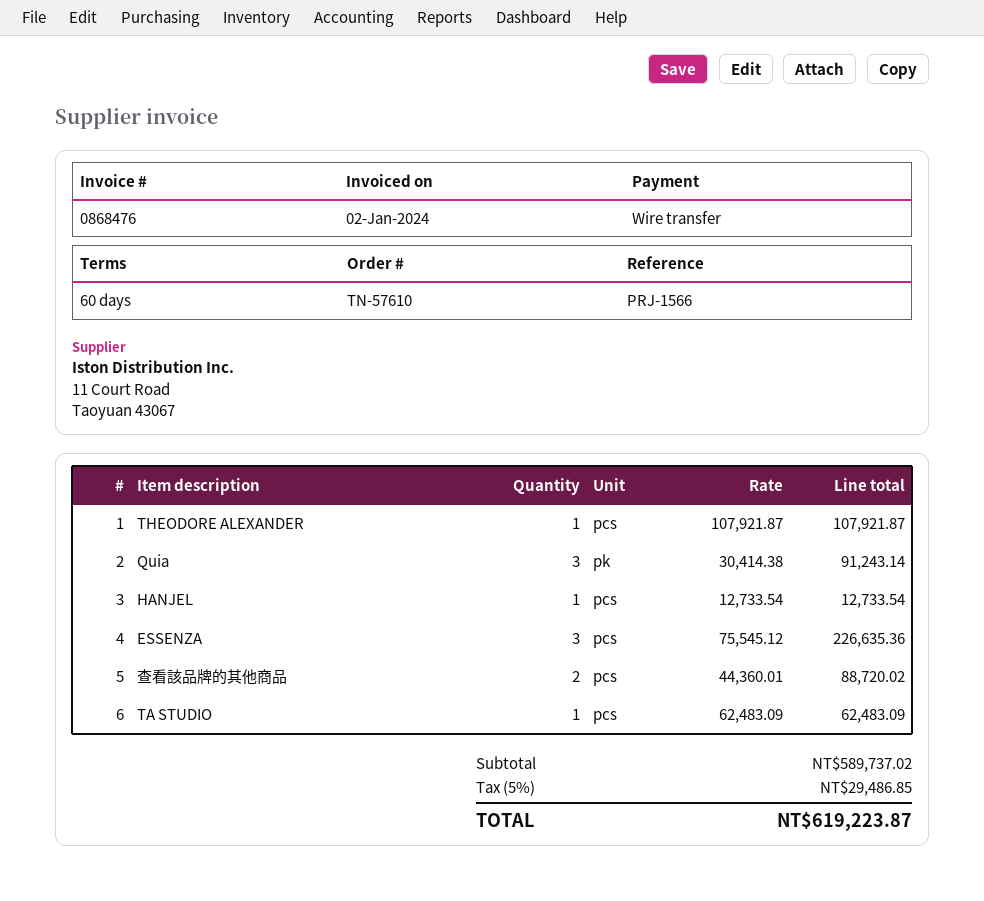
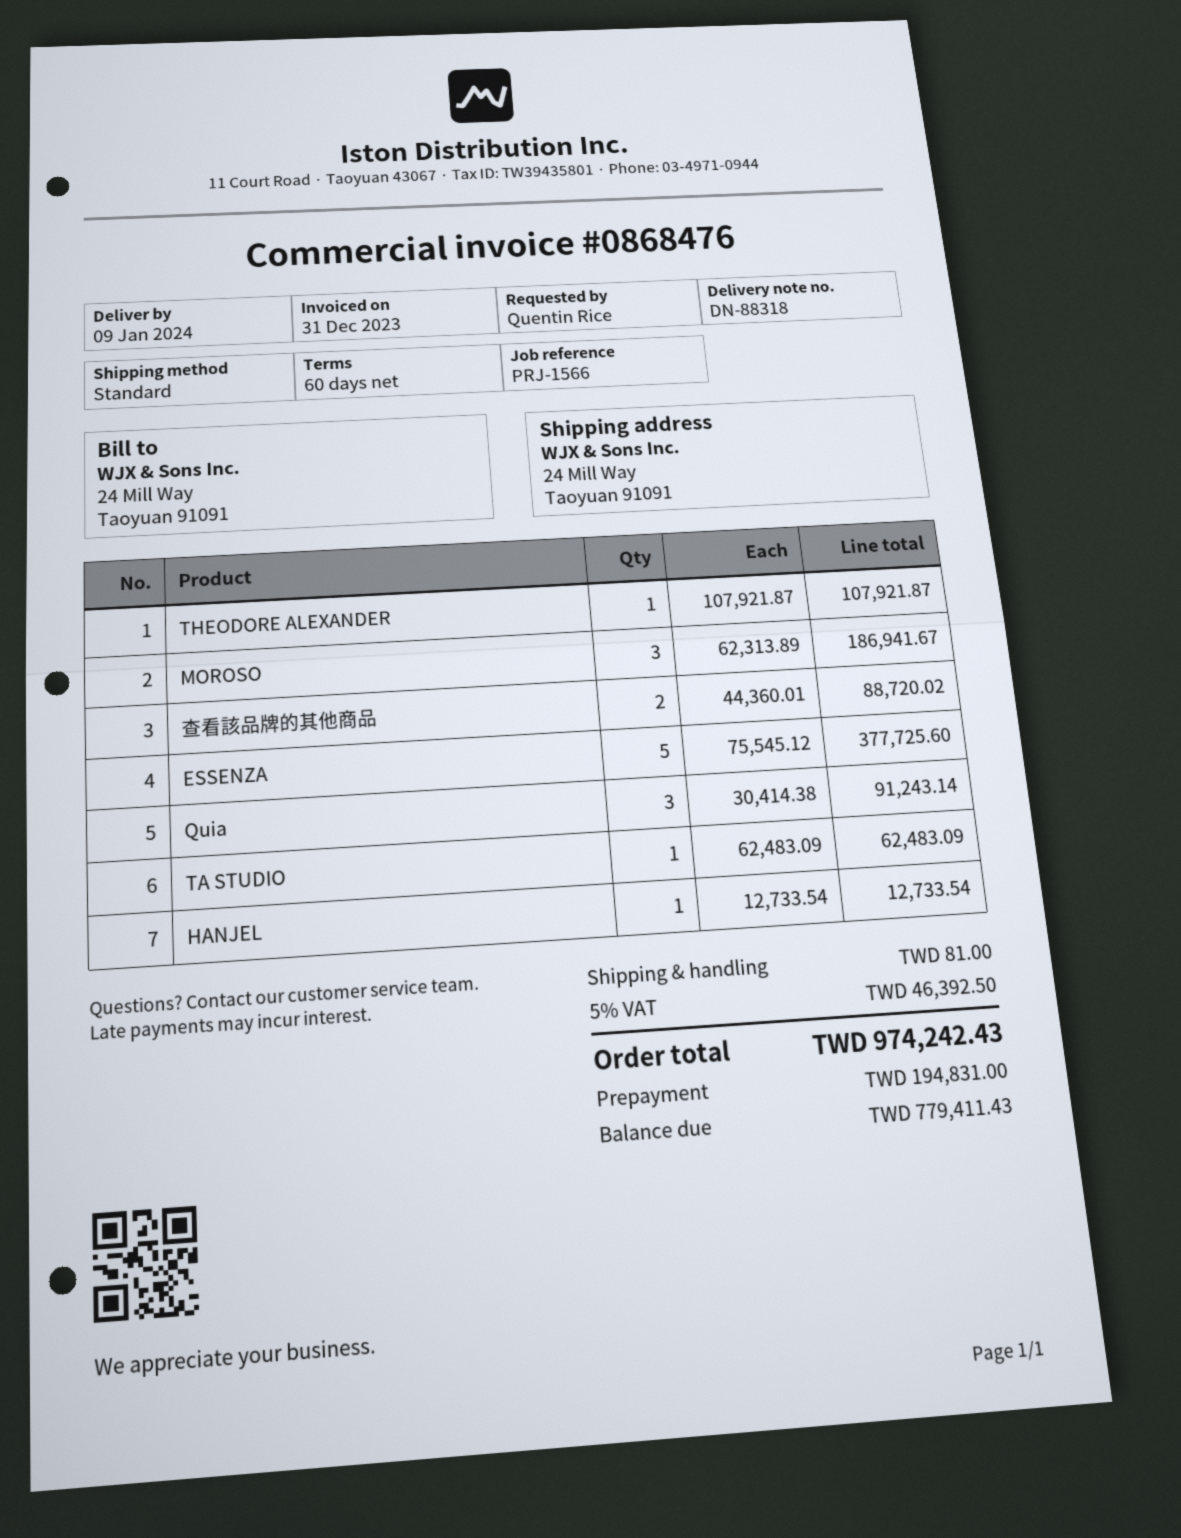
invoice date: 2024-01-02 -> 2023-12-31
ESSENZA: 3 x 75545.12 = 226635.36 -> 5 x 75545.12 = 377725.60
MOROSO: none -> 3 x 62313.89 = 186941.67
shipping: none -> 81.00
tax: 5% = 29486.85 -> 5% = 46392.50
total: 619223.87 -> 974242.43

